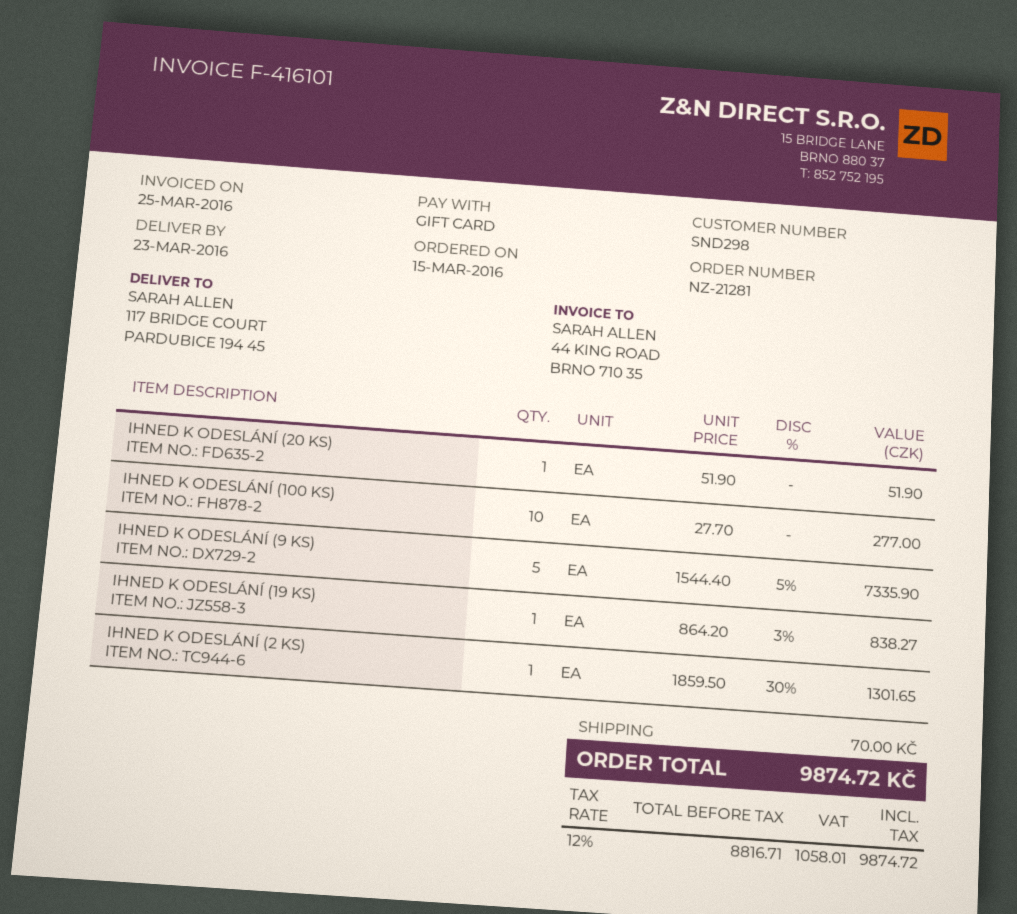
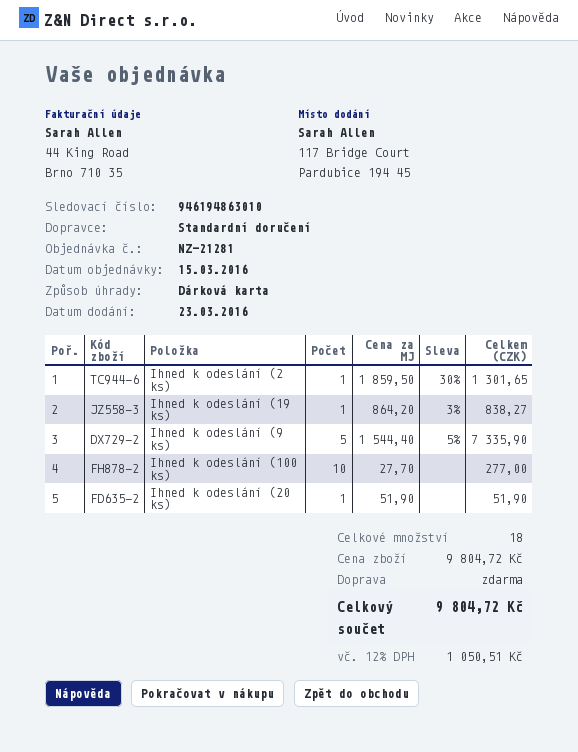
shipping: 70.00 -> 0.00
tax: 12% = 1058.01 -> 12% = 1050.51
total: 9874.72 -> 9804.72

